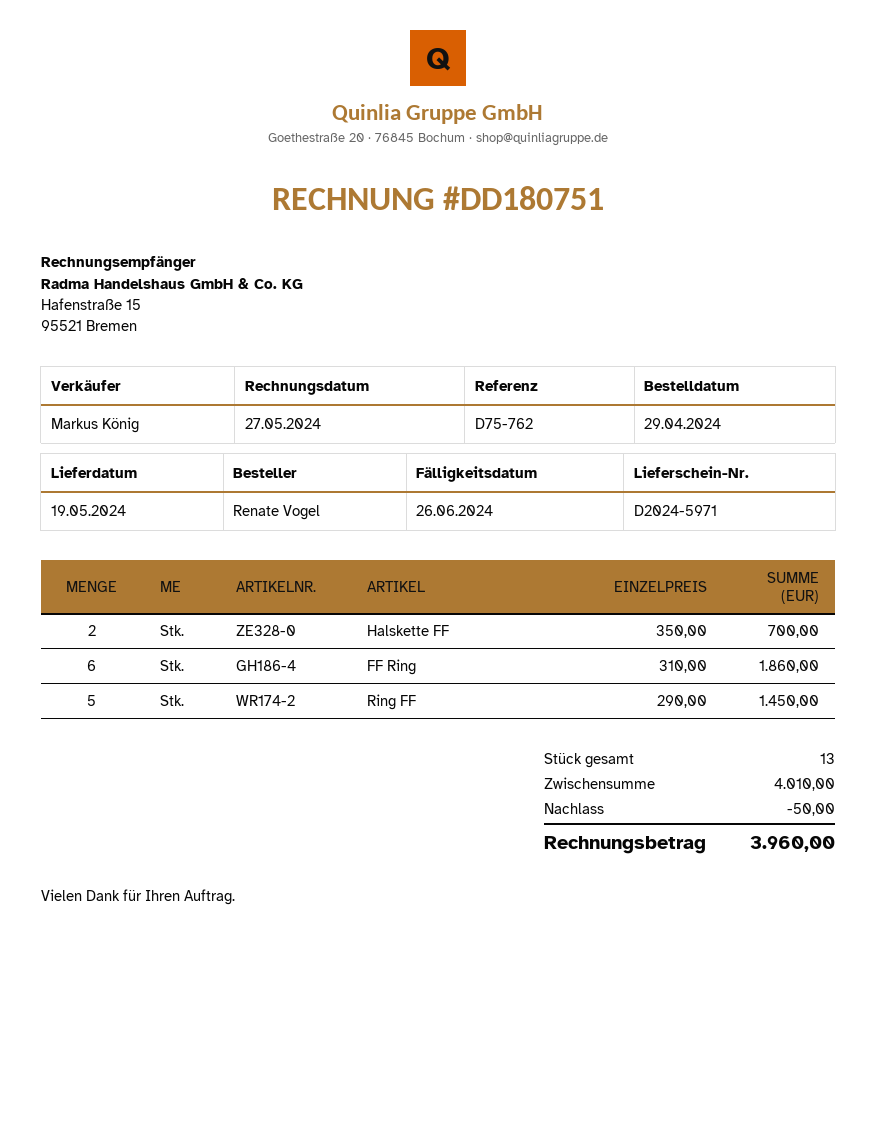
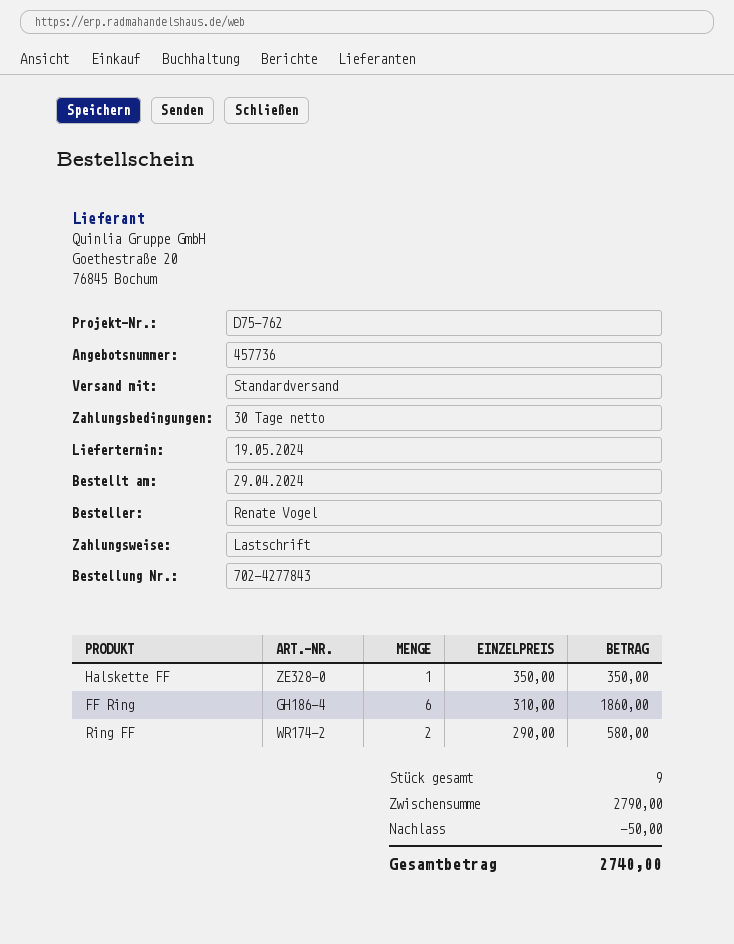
Halskette FF: 2 x 350.00 = 700.00 -> 1 x 350.00 = 350.00
Ring FF: 5 x 290.00 = 1450.00 -> 2 x 290.00 = 580.00
total quantity: 13 -> 9
subtotal: 4010.00 -> 2790.00
total: 3960.00 -> 2740.00

